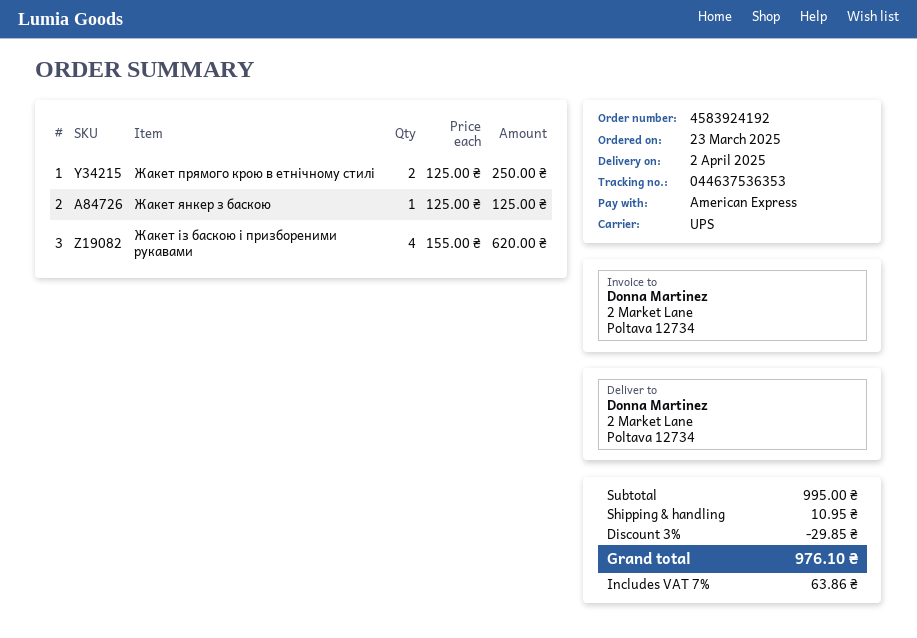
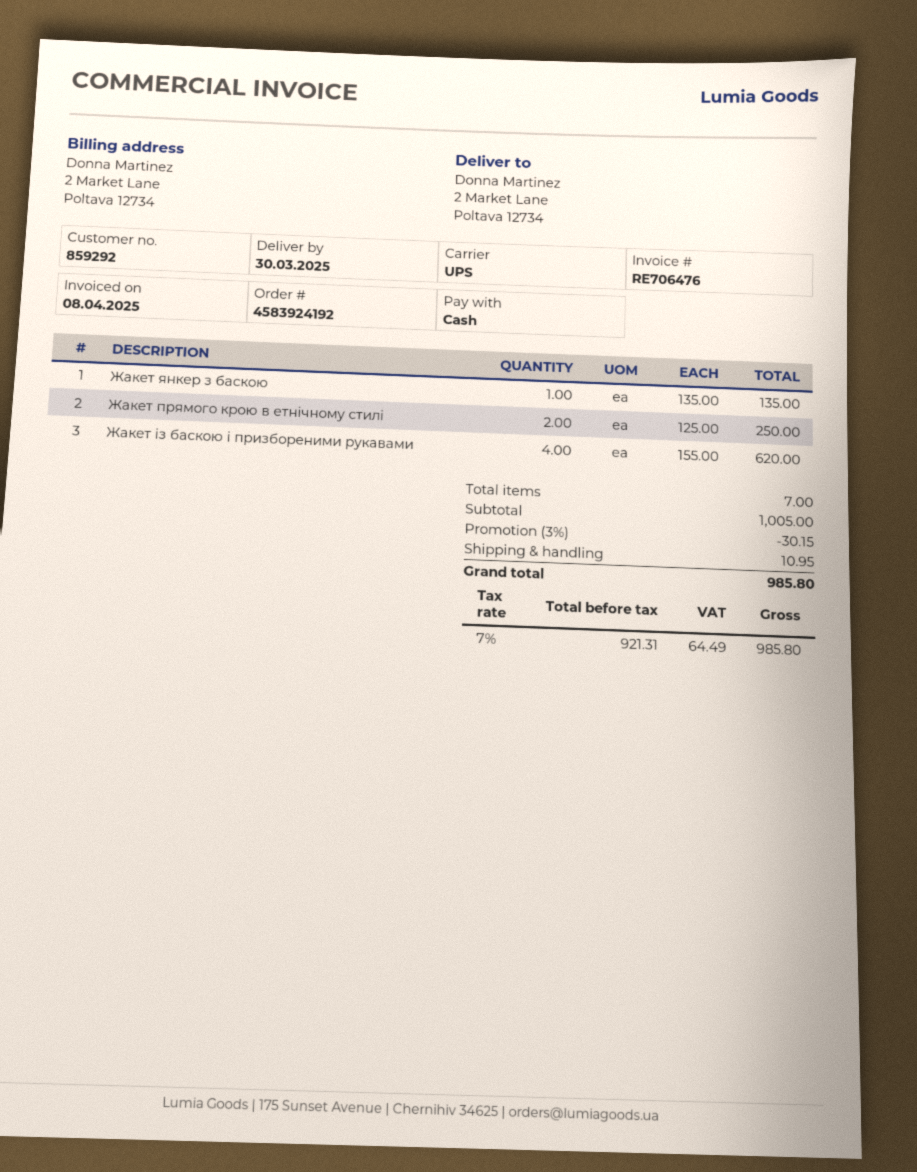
delivery date: 2025-04-02 -> 2025-03-30
payment method: American Express -> cash
Жакет янкер з баскою: 1 x 125.00 = 125.00 -> 1 x 135.00 = 135.00
subtotal: 995.00 -> 1005.00
discount: 3% = 29.85 -> 3% = 30.15
tax: 7% = 63.86 -> 7% = 64.49
total: 976.10 -> 985.80

